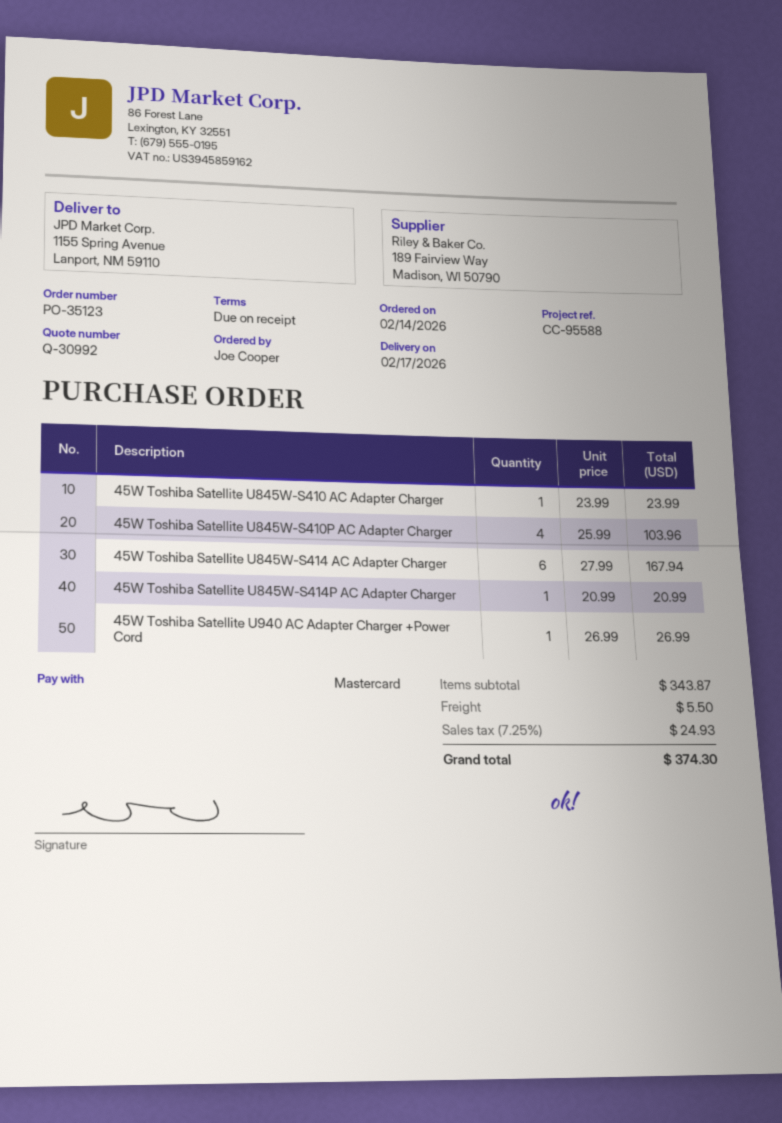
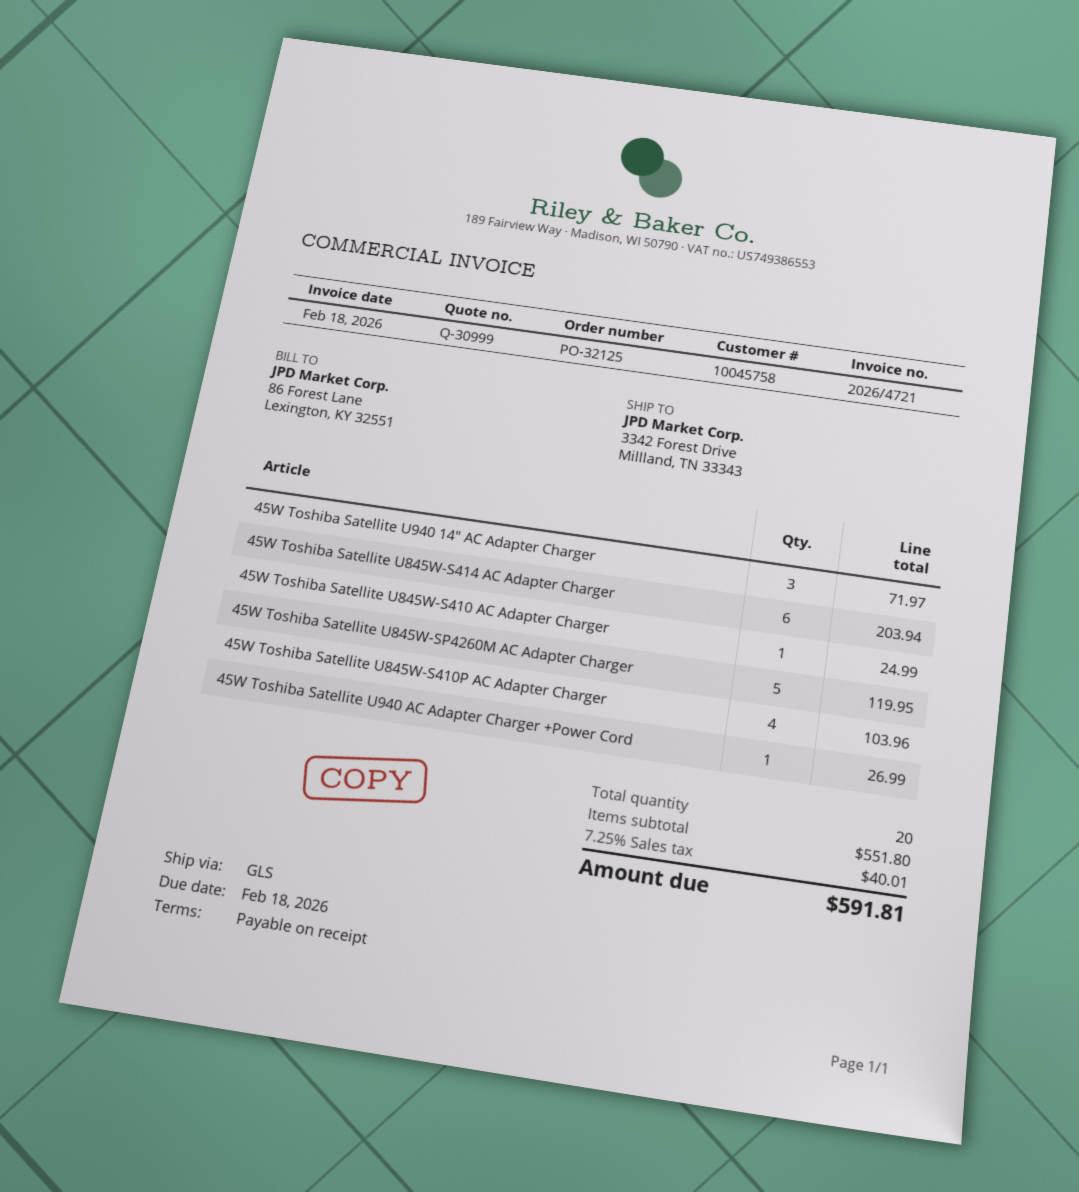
quote number: Q-30992 -> Q-30999
order number: PO-35123 -> PO-32125
ship to: 1155 Spring Avenue, Lanport, NM 59110 -> 3342 Forest Drive, Millland, TN 33343
45W Toshiba Satellite U845W-S410 AC Adapter Charger: 1 for 23.99 -> 1 for 24.99
45W Toshiba Satellite U845W-S414 AC Adapter Charger: 6 for 167.94 -> 6 for 203.94
45W Toshiba Satellite U845W-S414P AC Adapter Charger: 1 for 20.99 -> none
45W Toshiba Satellite U940 14" AC Adapter Charger: none -> 3 for 71.97
45W Toshiba Satellite U845W-SP4260M AC Adapter Charger: none -> 5 for 119.95
subtotal: 343.87 -> 551.80
shipping: 5.50 -> none
tax: 7.25% = 24.93 -> 7.25% = 40.01
total: 374.30 -> 591.81

